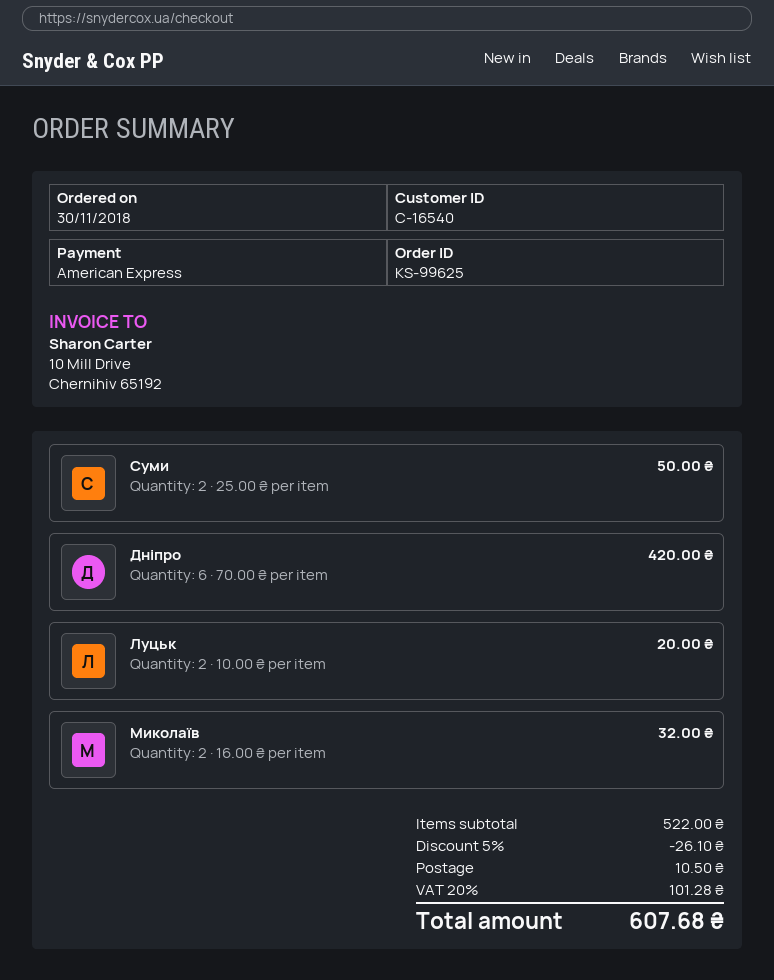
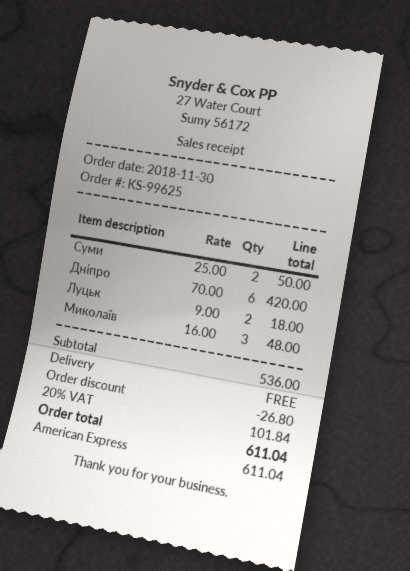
Луцьк: 2 x 10.00 = 20.00 -> 2 x 9.00 = 18.00
Миколаїв: 2 x 16.00 = 32.00 -> 3 x 16.00 = 48.00
subtotal: 522.00 -> 536.00
discount: 26.10 -> 26.80
shipping: 10.50 -> 0.00
tax: 20% = 101.28 -> 20% = 101.84
total: 607.68 -> 611.04

